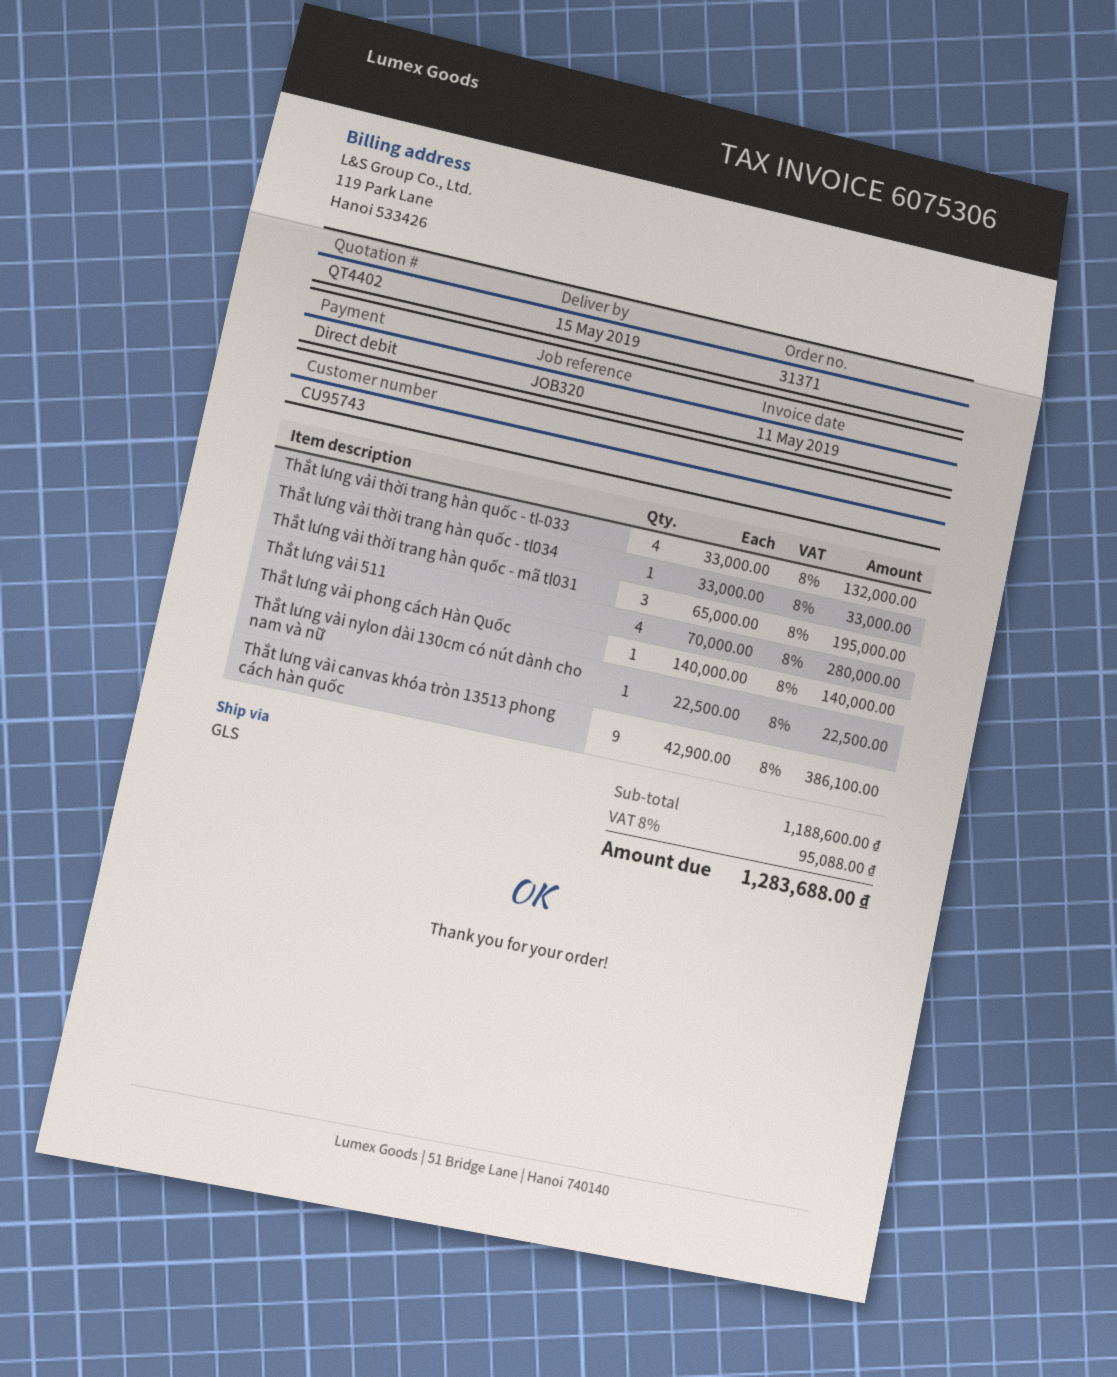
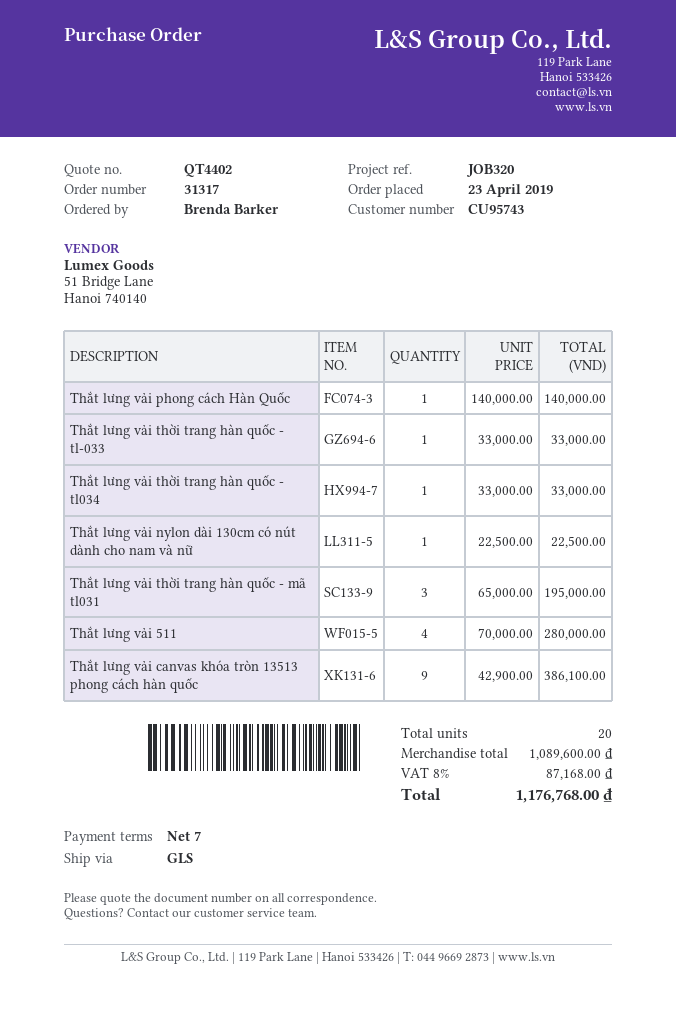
order number: 31371 -> 31317
Thắt lưng vải thời trang hàn quốc - tl-033: 4 x 33000.00 = 132000.00 -> 1 x 33000.00 = 33000.00
subtotal: 1188600.00 -> 1089600.00
tax: 8% = 95088.00 -> 8% = 87168.00
total: 1283688.00 -> 1176768.00

